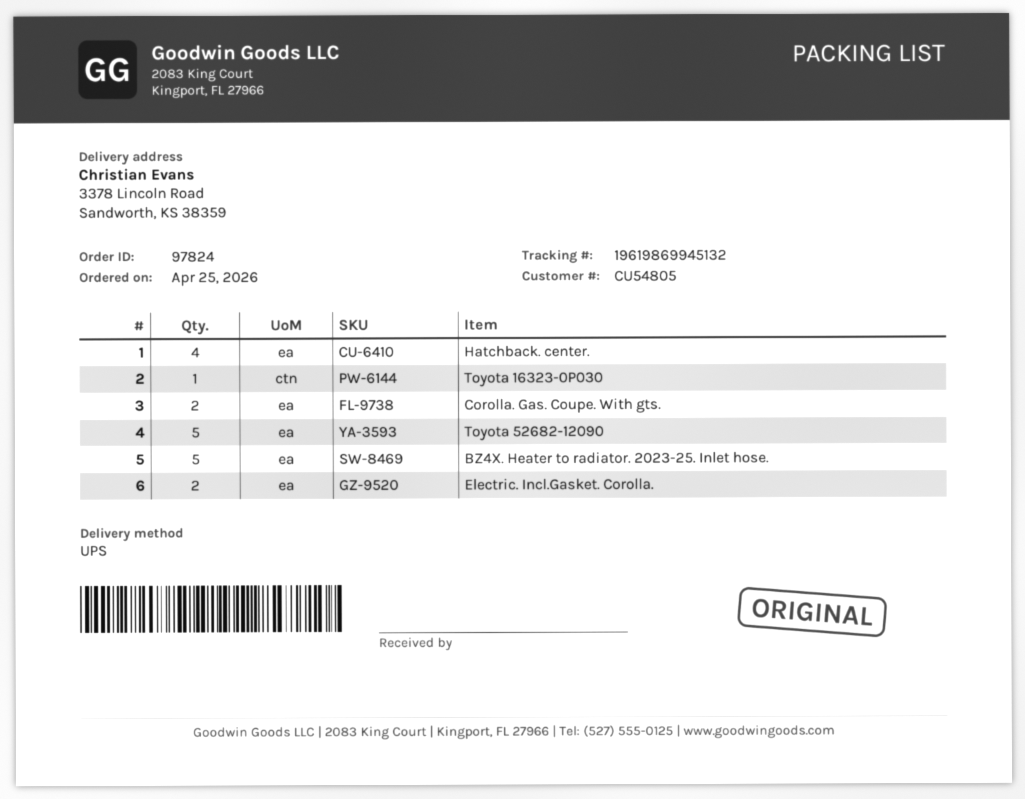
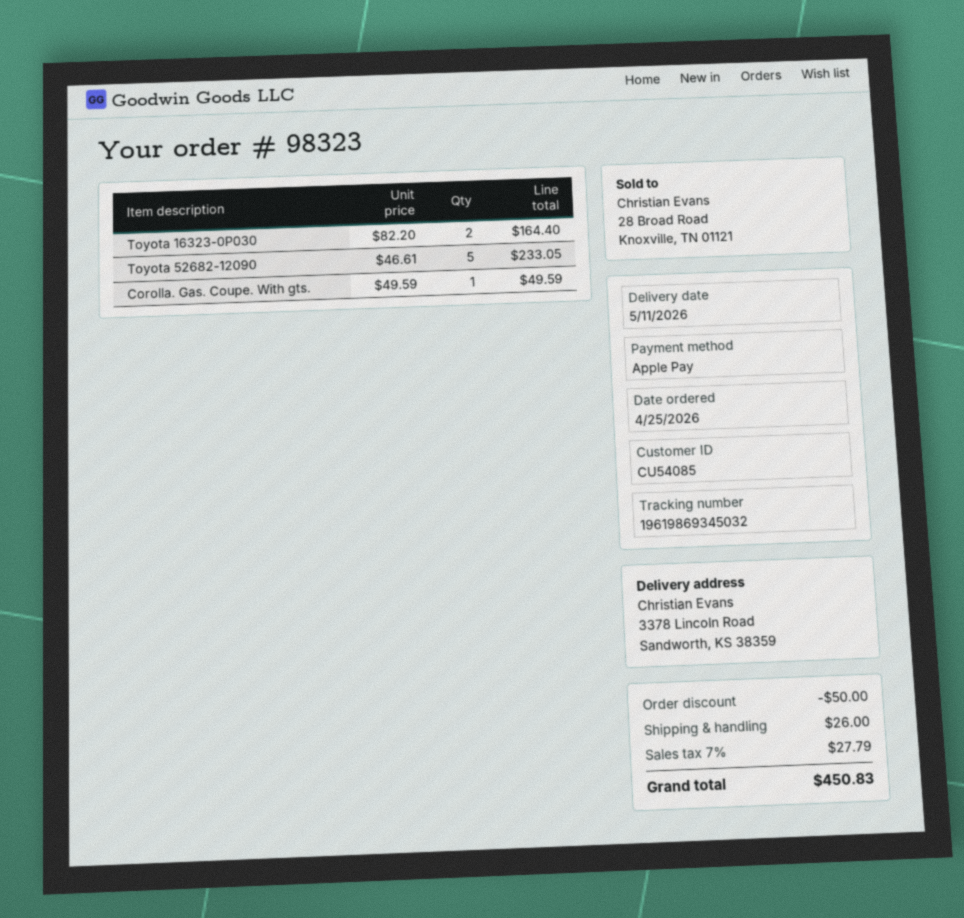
order number: 97824 -> 98323
customer number: CU54805 -> CU54085
tracking number: 19619869945132 -> 19619869345032
Hatchback. center.: 4 -> none
Toyota 16323-0P030: 1 -> 2
Corolla. Gas. Coupe. With gts.: 2 -> 1
BZ4X. Heater to radiator. 2023-25. Inlet hose.: 5 -> none
Electric. Incl.Gasket. Corolla.: 2 -> none

